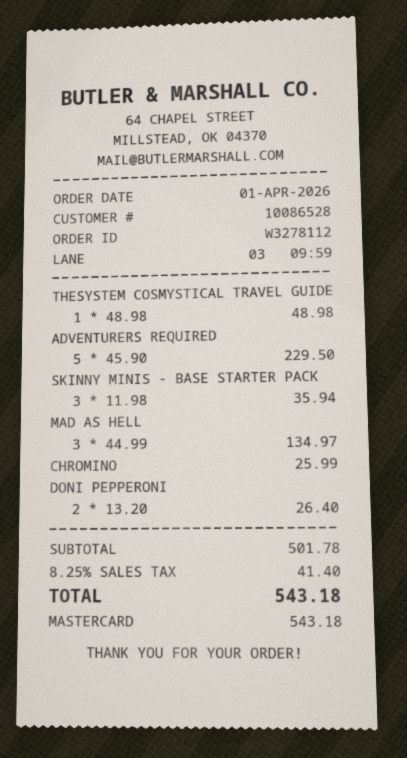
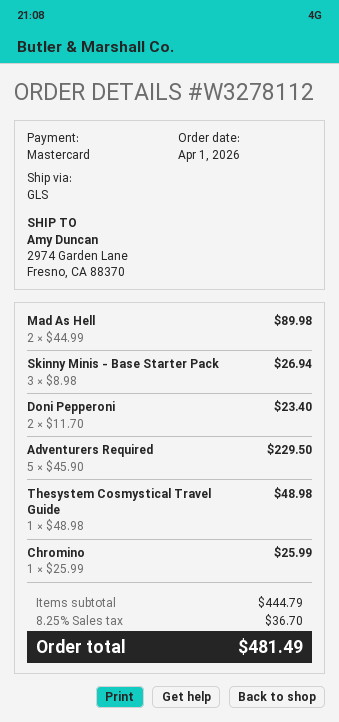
SKINNY MINIS - BASE STARTER PACK: 3 x 11.98 = 35.94 -> 3 x 8.98 = 26.94
MAD AS HELL: 3 x 44.99 = 134.97 -> 2 x 44.99 = 89.98
DONI PEPPERONI: 2 x 13.20 = 26.40 -> 2 x 11.70 = 23.40
subtotal: 501.78 -> 444.79
tax: 8.25% = 41.40 -> 8.25% = 36.70
total: 543.18 -> 481.49

